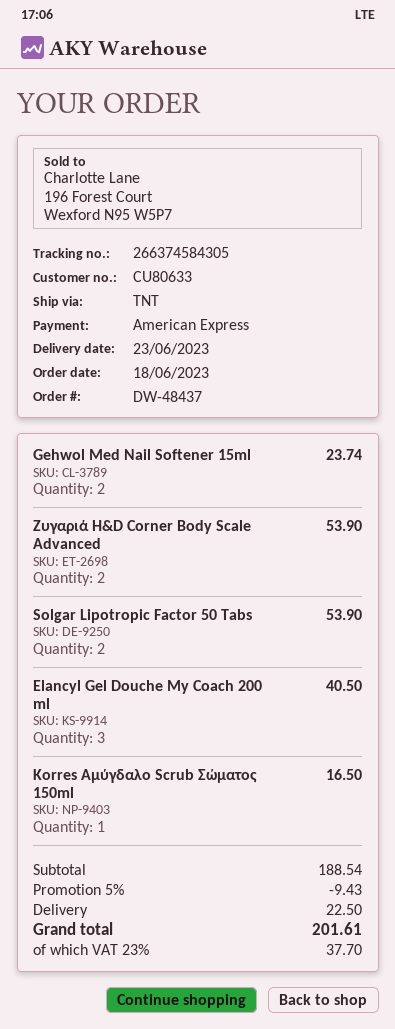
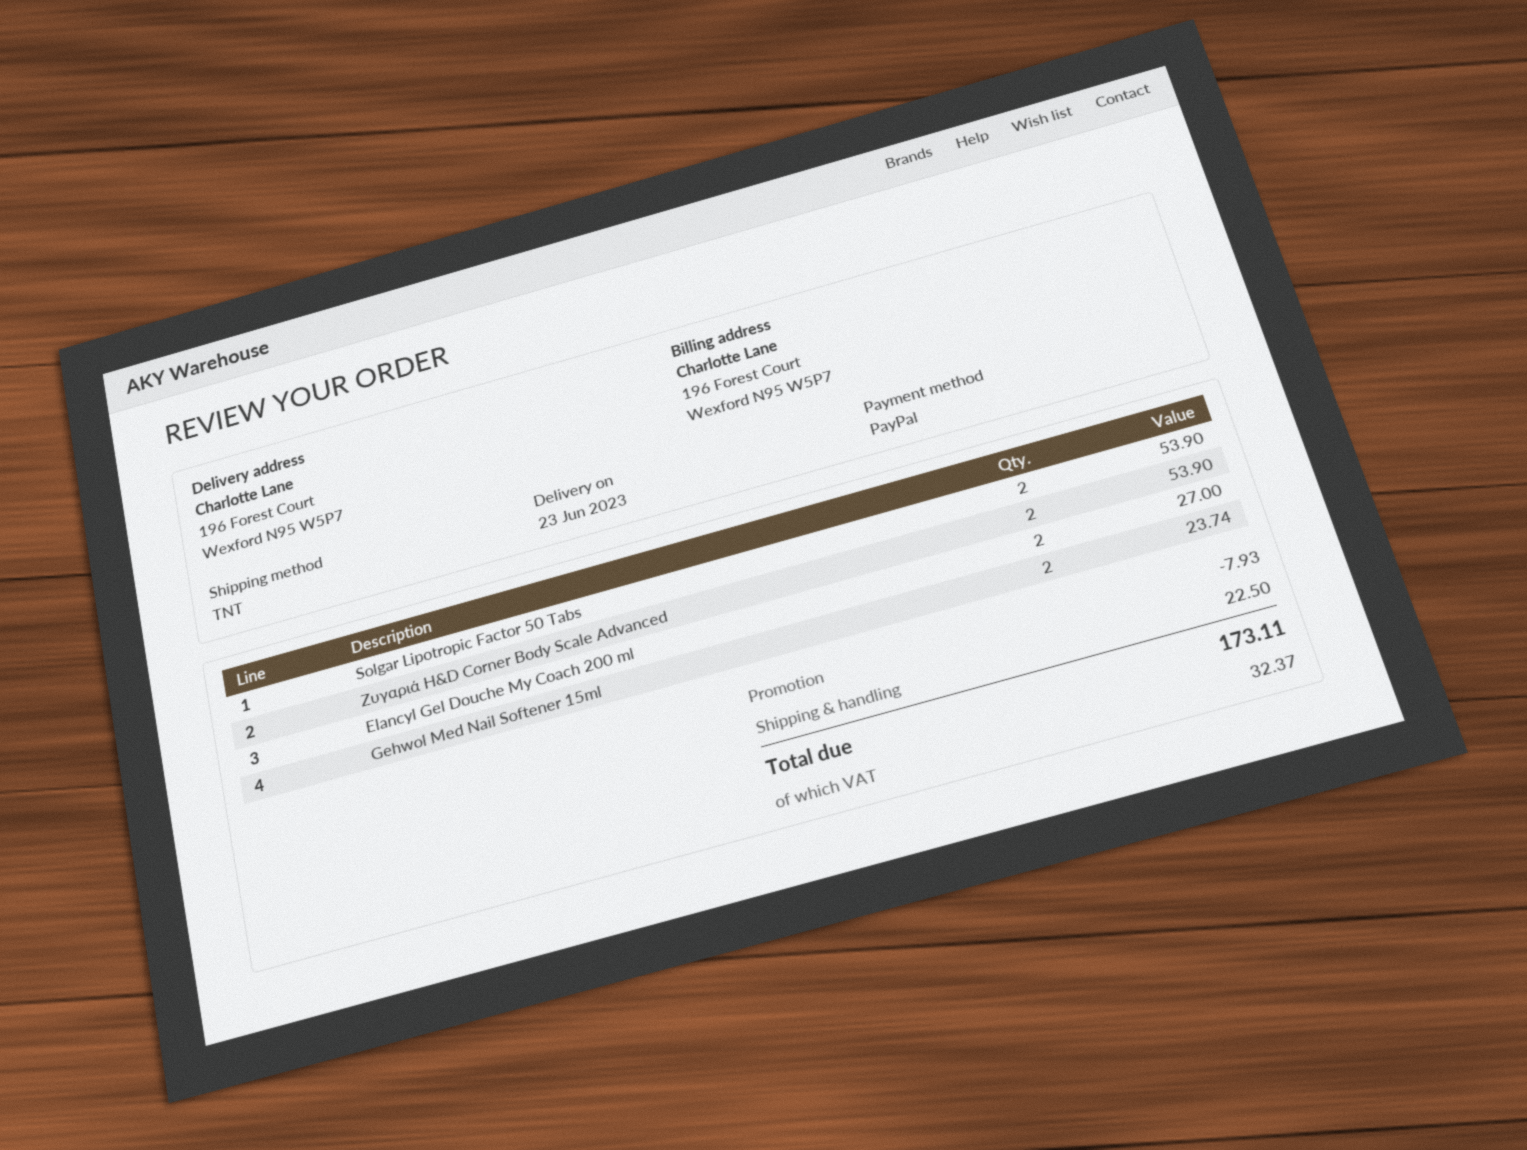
payment method: American Express -> PayPal
Elancyl Gel Douche My Coach 200 ml: 3 for 40.50 -> 2 for 27.00
Korres Αμύγδαλο Scrub Σώματος 150ml: 1 for 16.50 -> none
discount: 9.43 -> 7.93
tax: 37.70 -> 32.37
total: 201.61 -> 173.11

